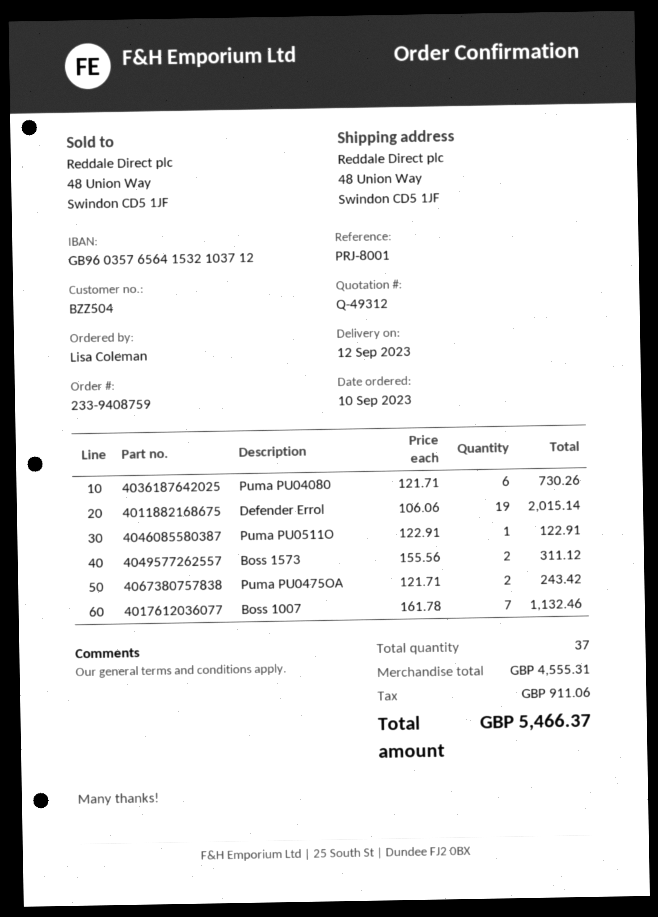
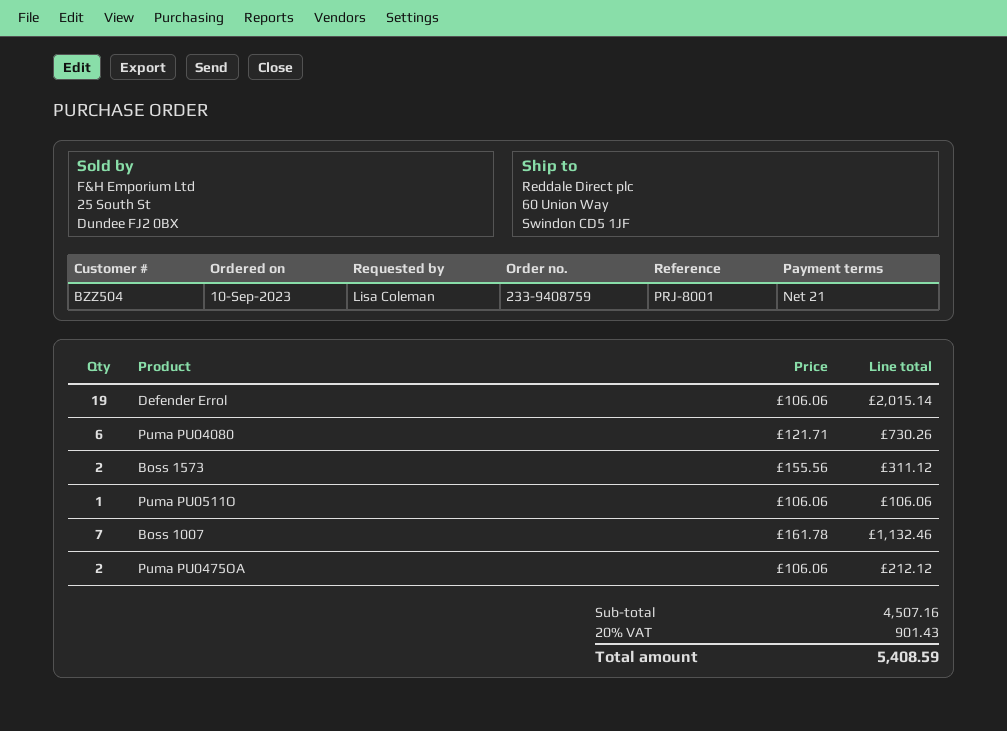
ship to: 48 Union Way, Swindon CD5 1JF -> 60 Union Way, Swindon CD5 1JF
Puma PU0511O: 1 x 122.91 = 122.91 -> 1 x 106.06 = 106.06
Puma PU0475OA: 2 x 121.71 = 243.42 -> 2 x 106.06 = 212.12
subtotal: 4555.31 -> 4507.16
tax: 911.06 -> 901.43
total: 5466.37 -> 5408.59

